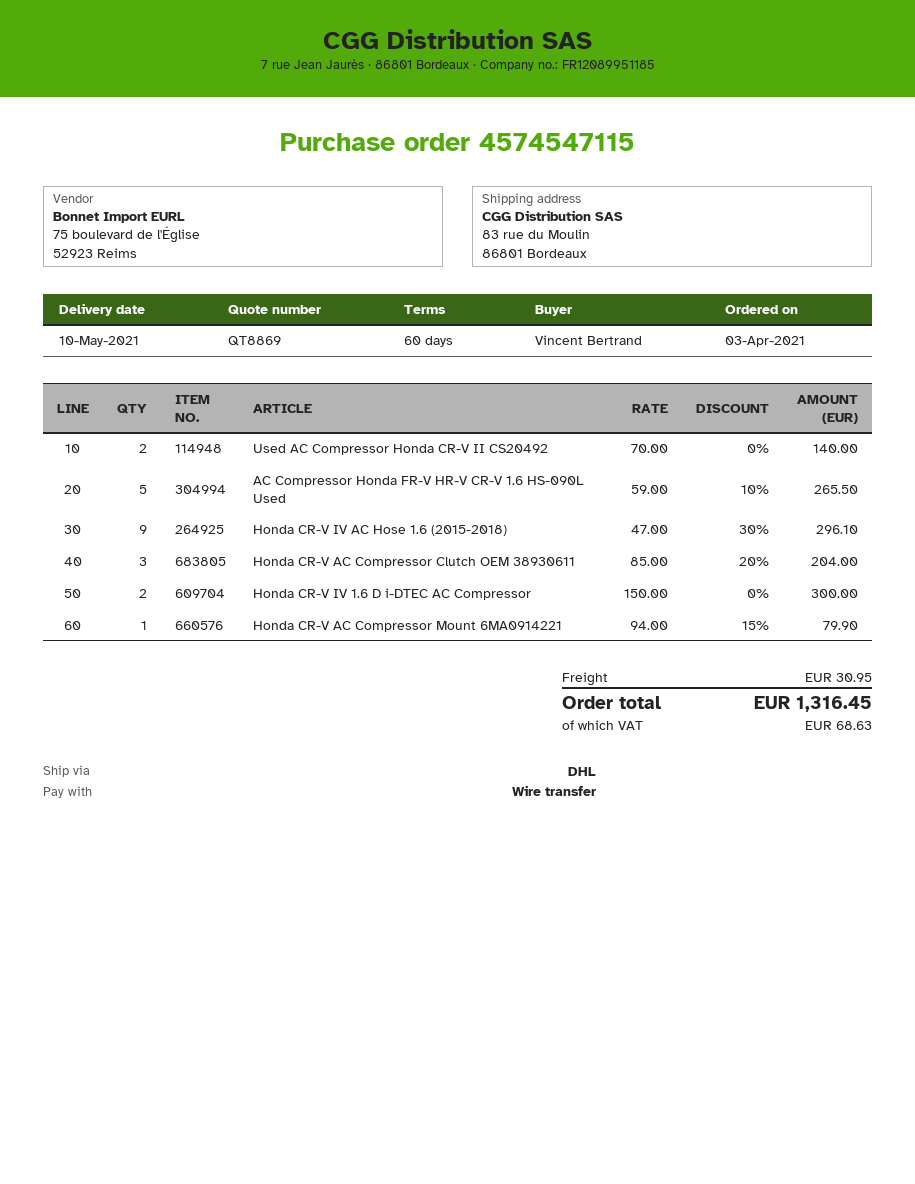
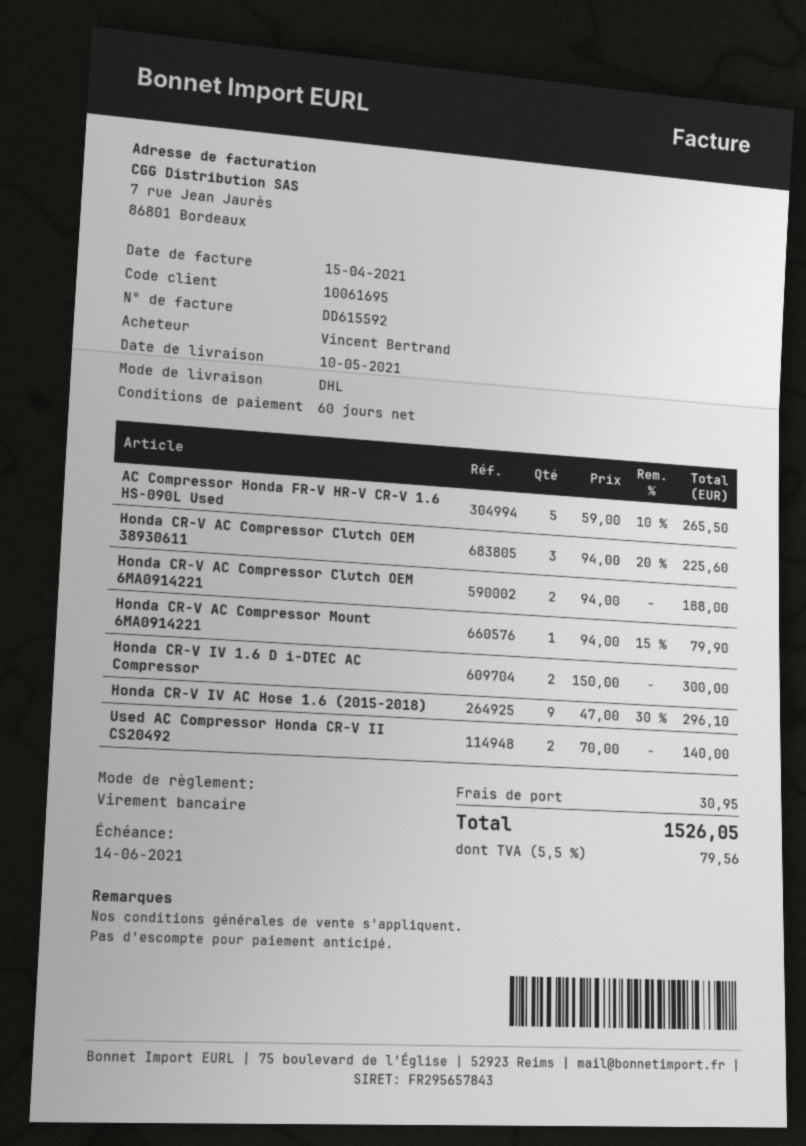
Honda CR-V AC Compressor Clutch OEM 38930611: 3 x 85.00 - 20% = 204.00 -> 3 x 94.00 - 20% = 225.60
Honda CR-V AC Compressor Clutch OEM 6MA0914221: none -> 2 x 94.00 = 188.00
tax: 68.63 -> 79.56
total: 1316.45 -> 1526.05

